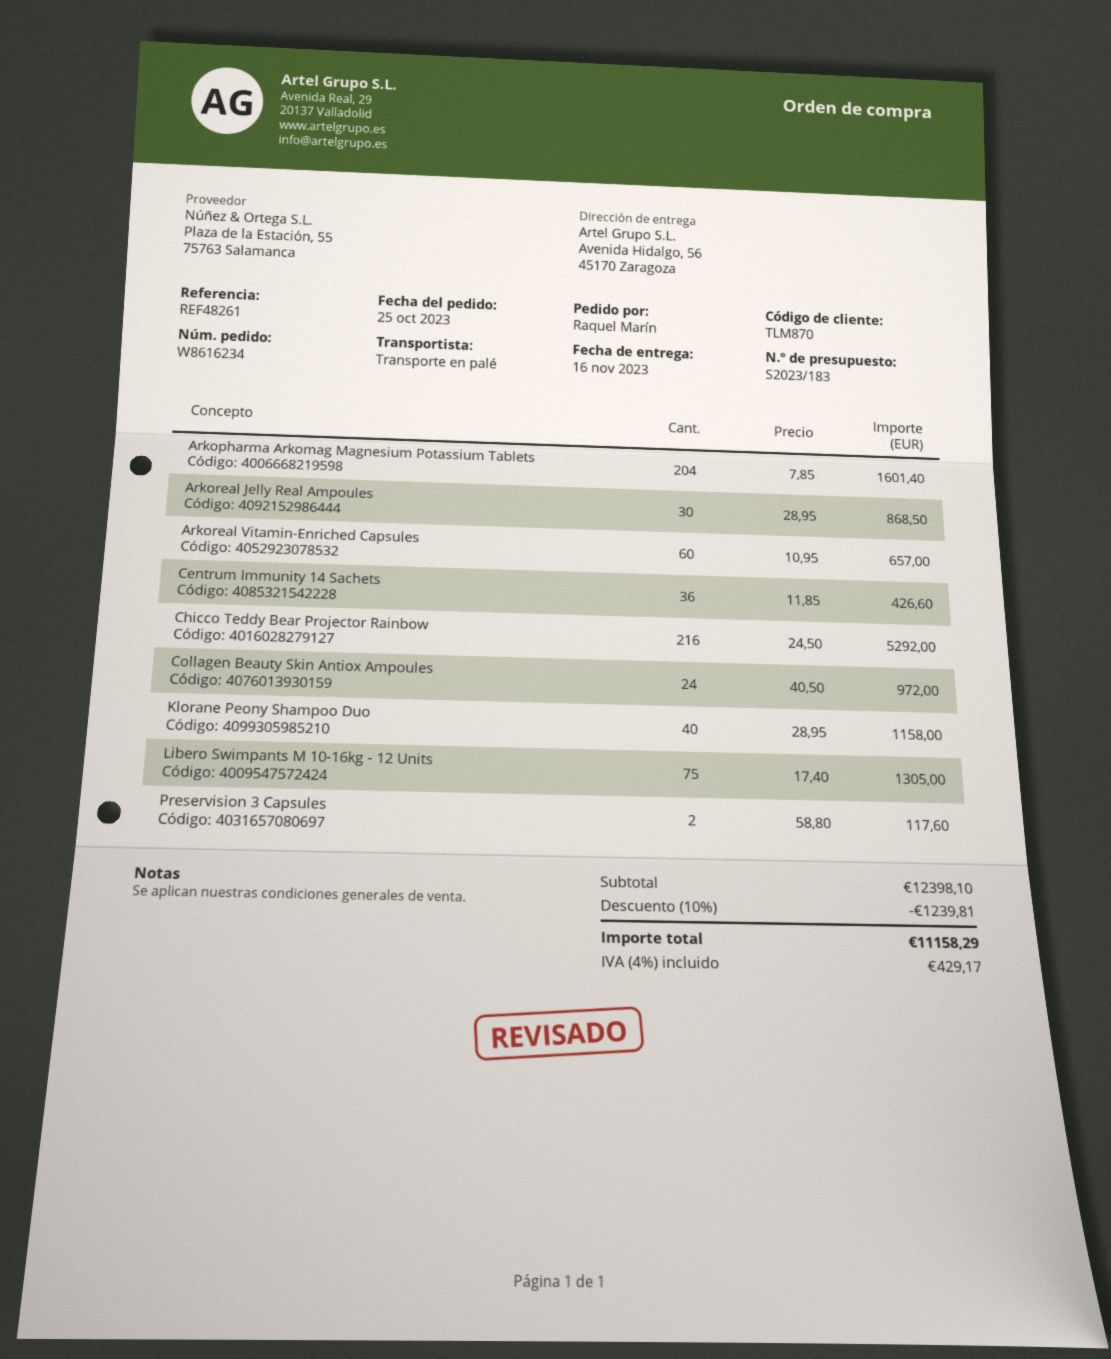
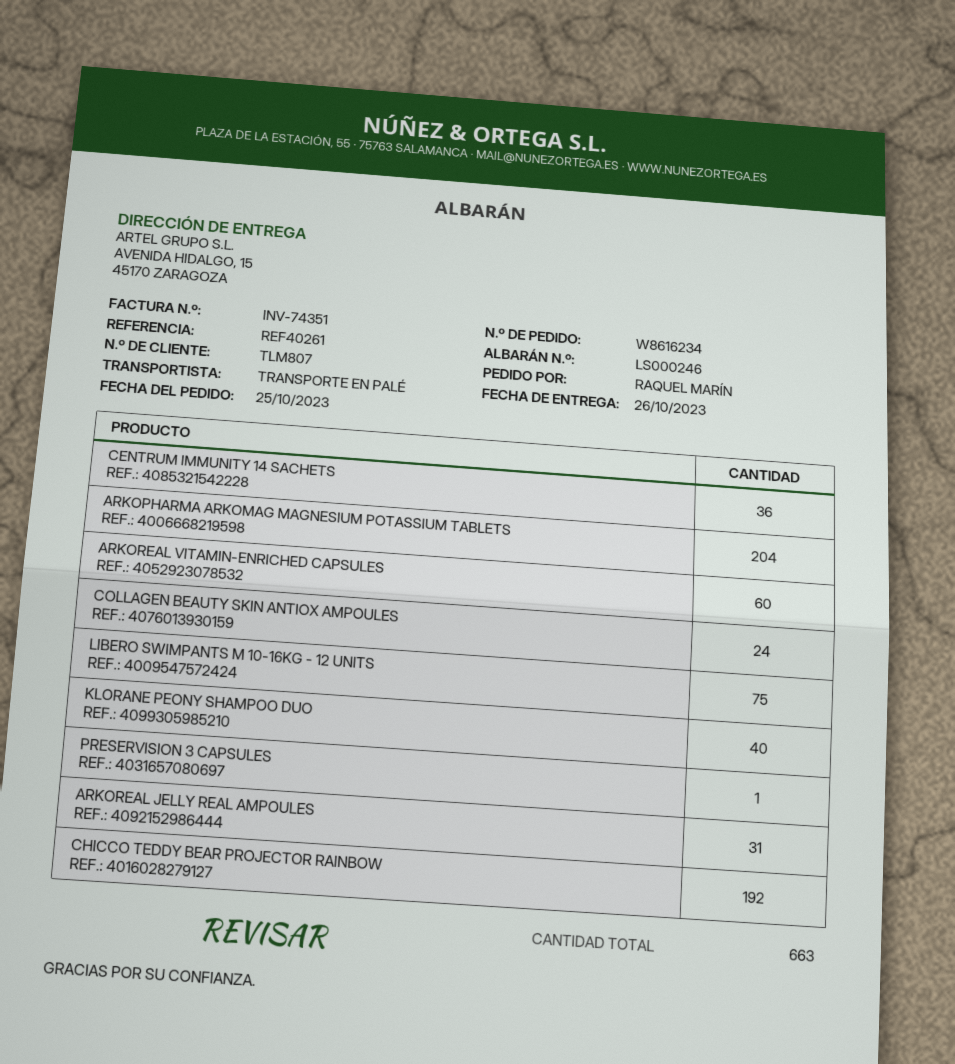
delivery date: 2023-11-16 -> 2023-10-26
customer number: TLM870 -> TLM807
reference: REF48261 -> REF40261
ship to: Avenida Hidalgo, 56, 45170 Zaragoza -> AVENIDA HIDALGO, 15, 45170 ZARAGOZA
Arkoreal Jelly Real Ampoules: 30 -> 31
Chicco Teddy Bear Projector Rainbow: 216 -> 192
Preservision 3 Capsules: 2 -> 1

